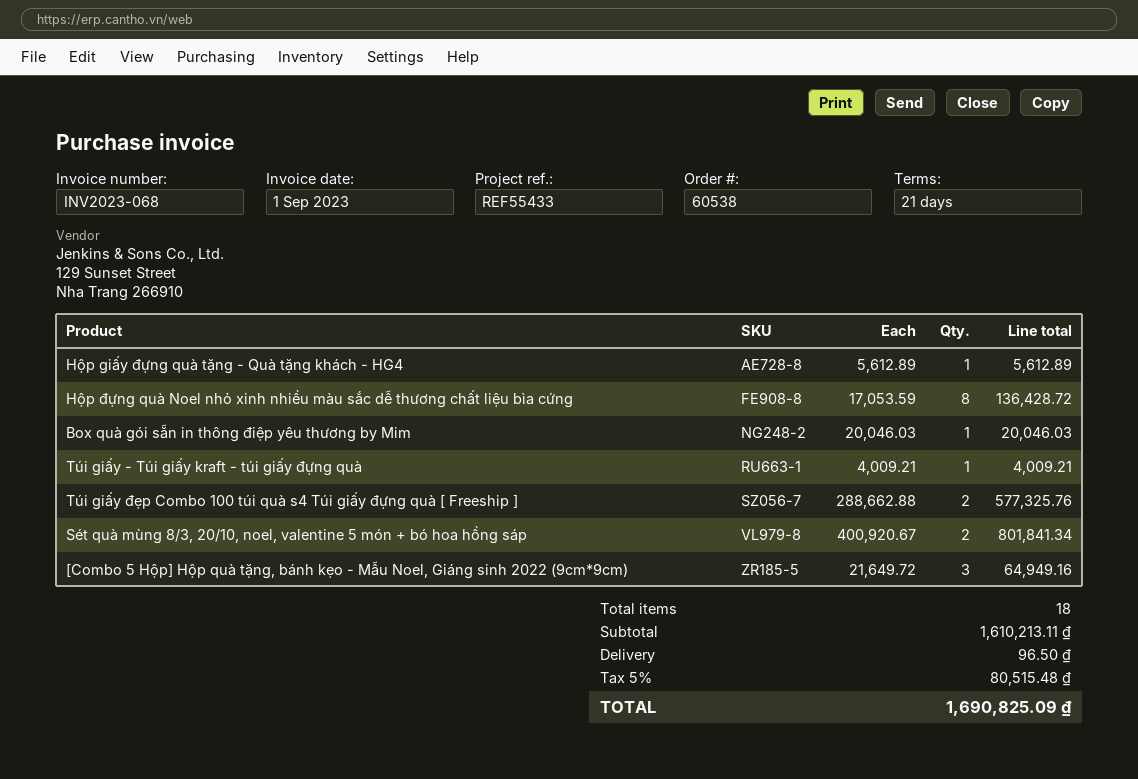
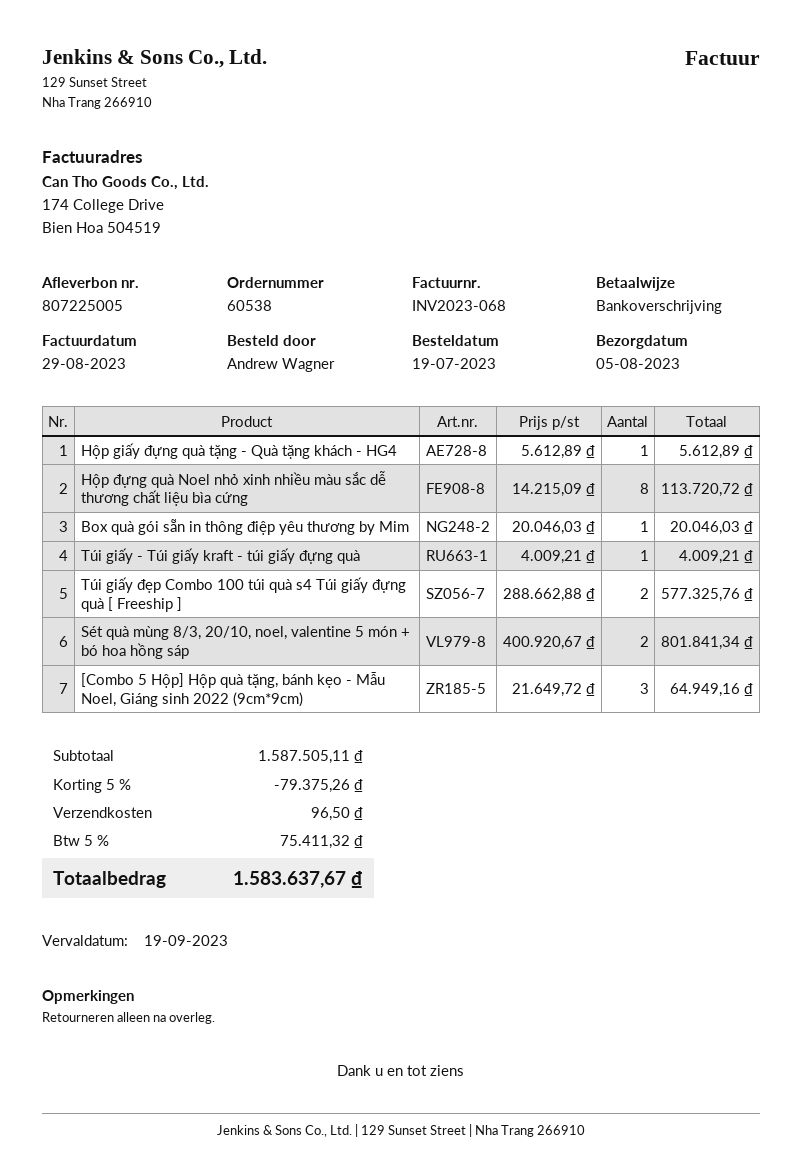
invoice date: 2023-09-01 -> 2023-08-29
Hộp đựng quà Noel nhỏ xinh nhiều màu sắc dễ thương chất liệu bìa cứng: 8 x 17053.59 = 136428.72 -> 8 x 14215.09 = 113720.72
subtotal: 1610213.11 -> 1587505.11
discount: none -> 5% = 79375.26
tax: 5% = 80515.48 -> 5% = 75411.32
total: 1690825.09 -> 1583637.67

